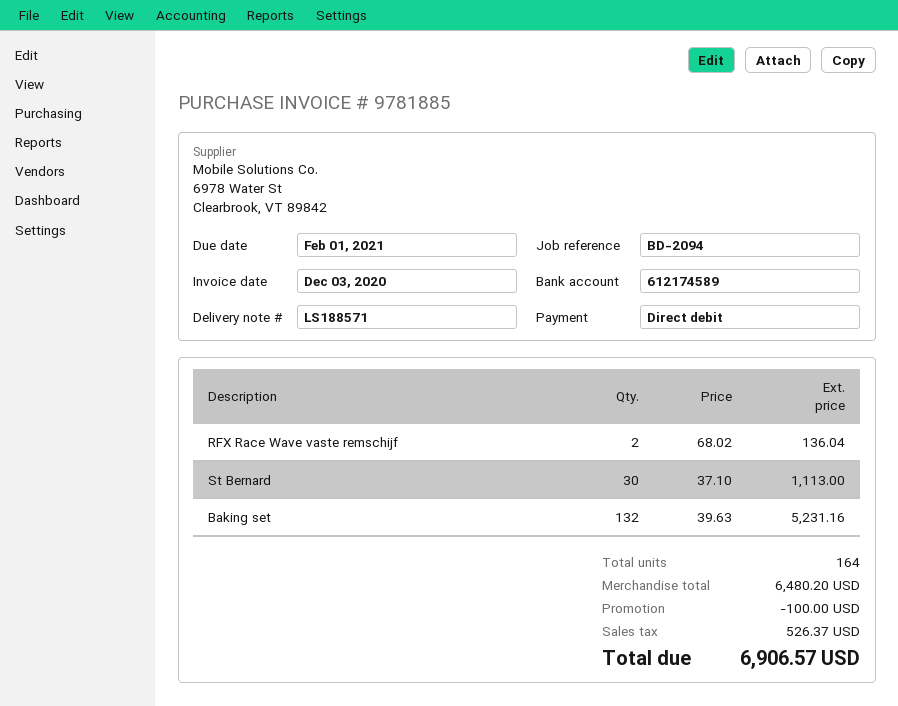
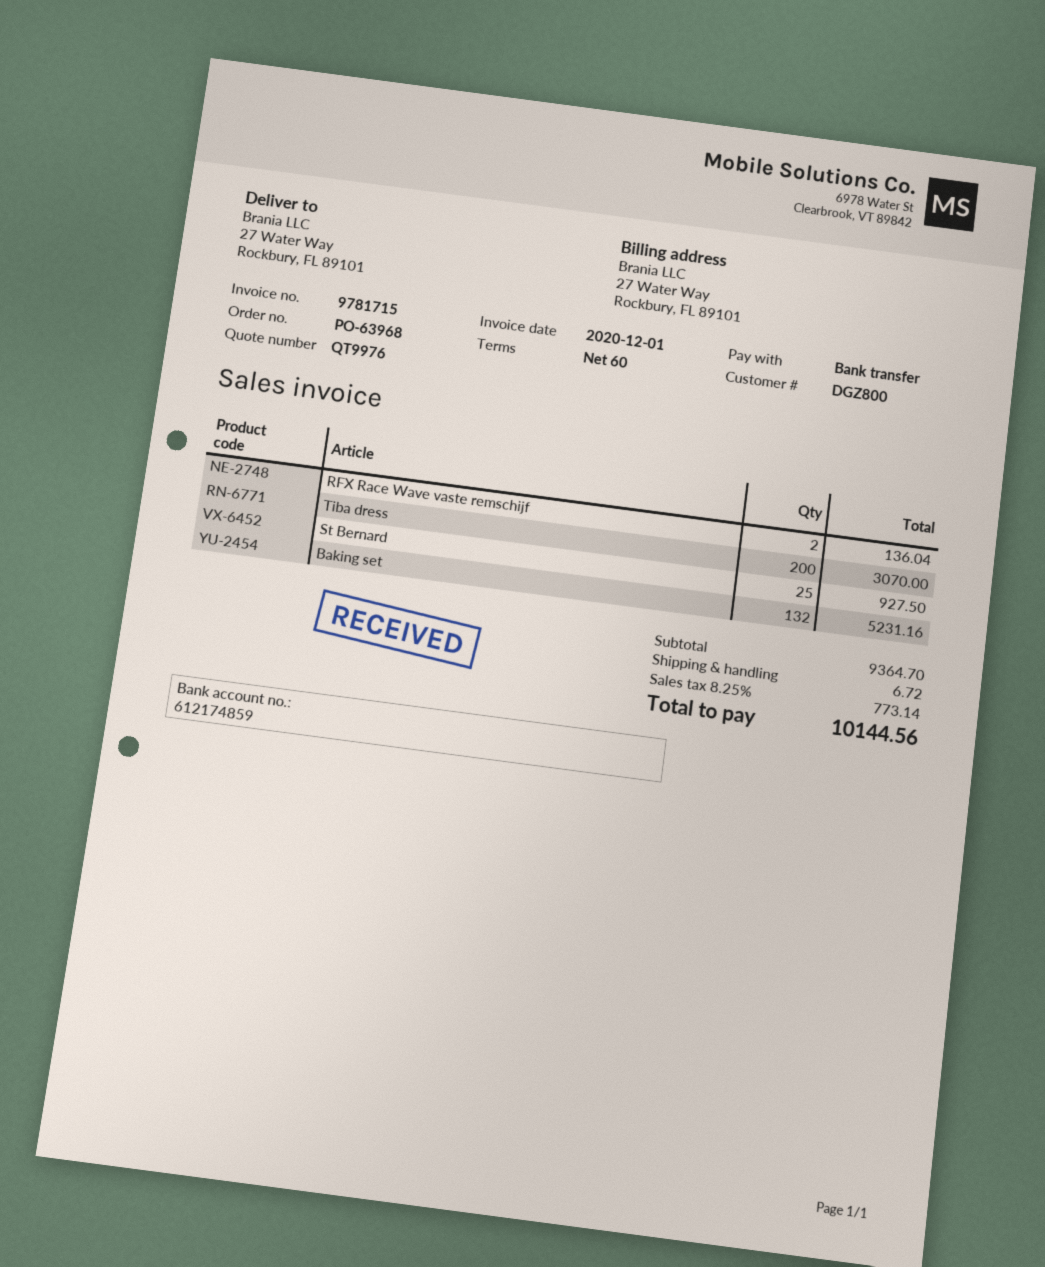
invoice number: 9781885 -> 9781715
invoice date: 2020-12-03 -> 2020-12-01
payment method: direct debit -> bank transfer
bank account: 612174589 -> 612174859
St Bernard: 30 for 1113.00 -> 25 for 927.50
Tiba dress: none -> 200 for 3070.00
subtotal: 6480.20 -> 9364.70
discount: 100.00 -> none
shipping: none -> 6.72
tax: 526.37 -> 773.14
total: 6906.57 -> 10144.56

